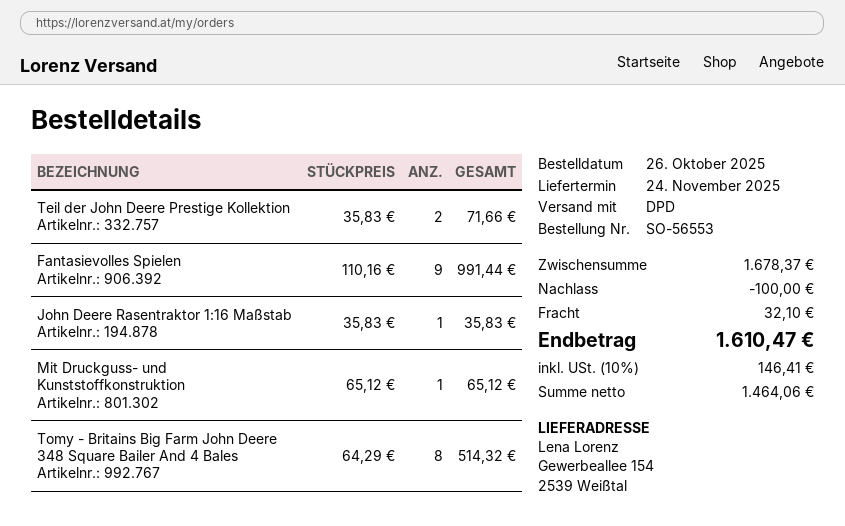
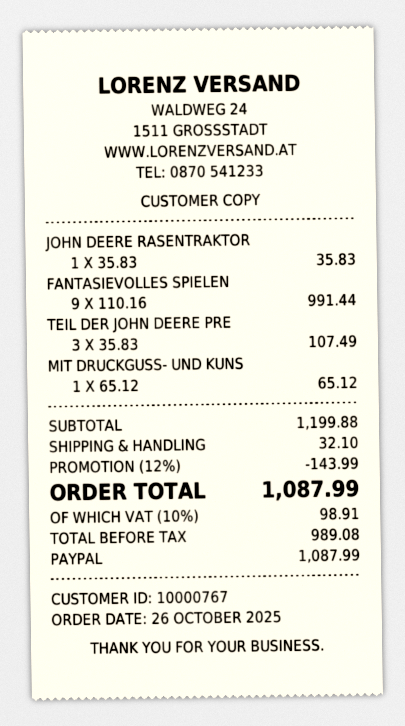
Teil der John Deere Prestige Kollektion: 2 x 35.83 = 71.66 -> 3 x 35.83 = 107.49
Tomy - Britains Big Farm John Deere 348 Square Bailer And 4 Bales: 8 x 64.29 = 514.32 -> none
subtotal: 1678.37 -> 1199.88
discount: 100.00 -> 143.99
net: 1464.06 -> 989.08
tax: 10% = 146.41 -> 10% = 98.91
total: 1610.47 -> 1087.99

